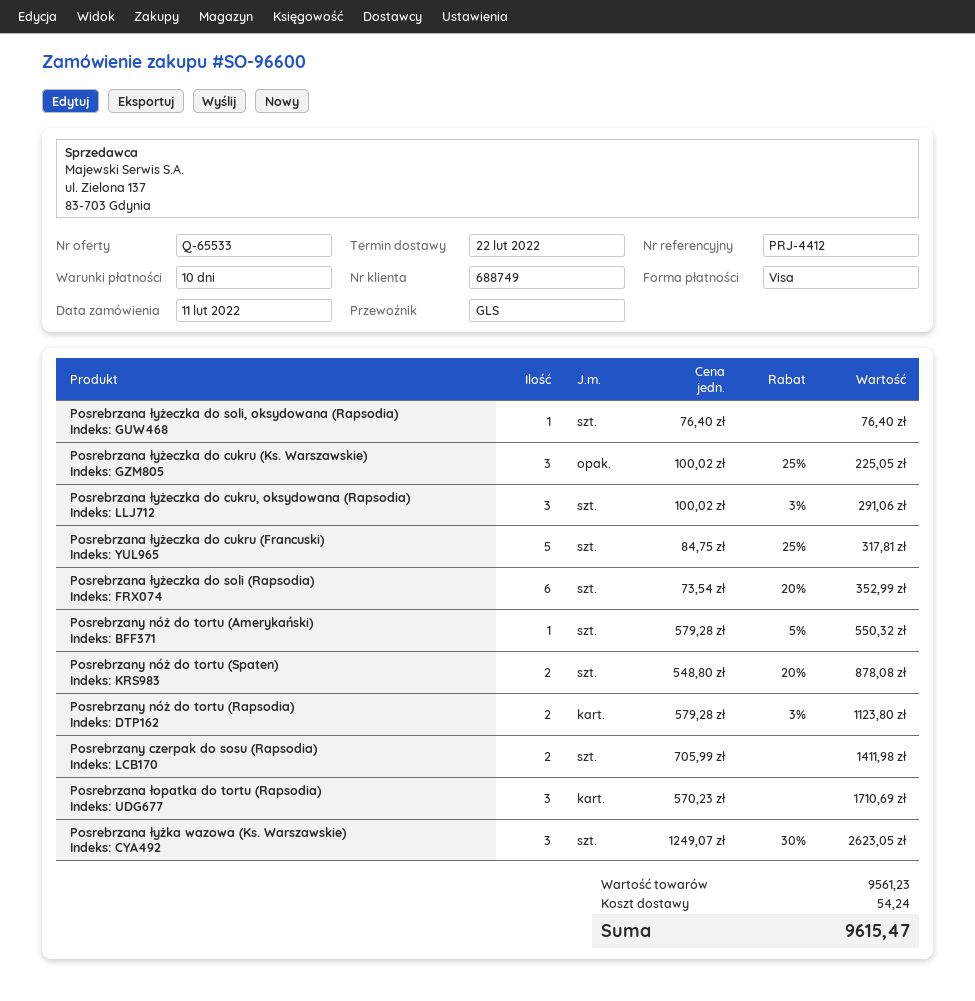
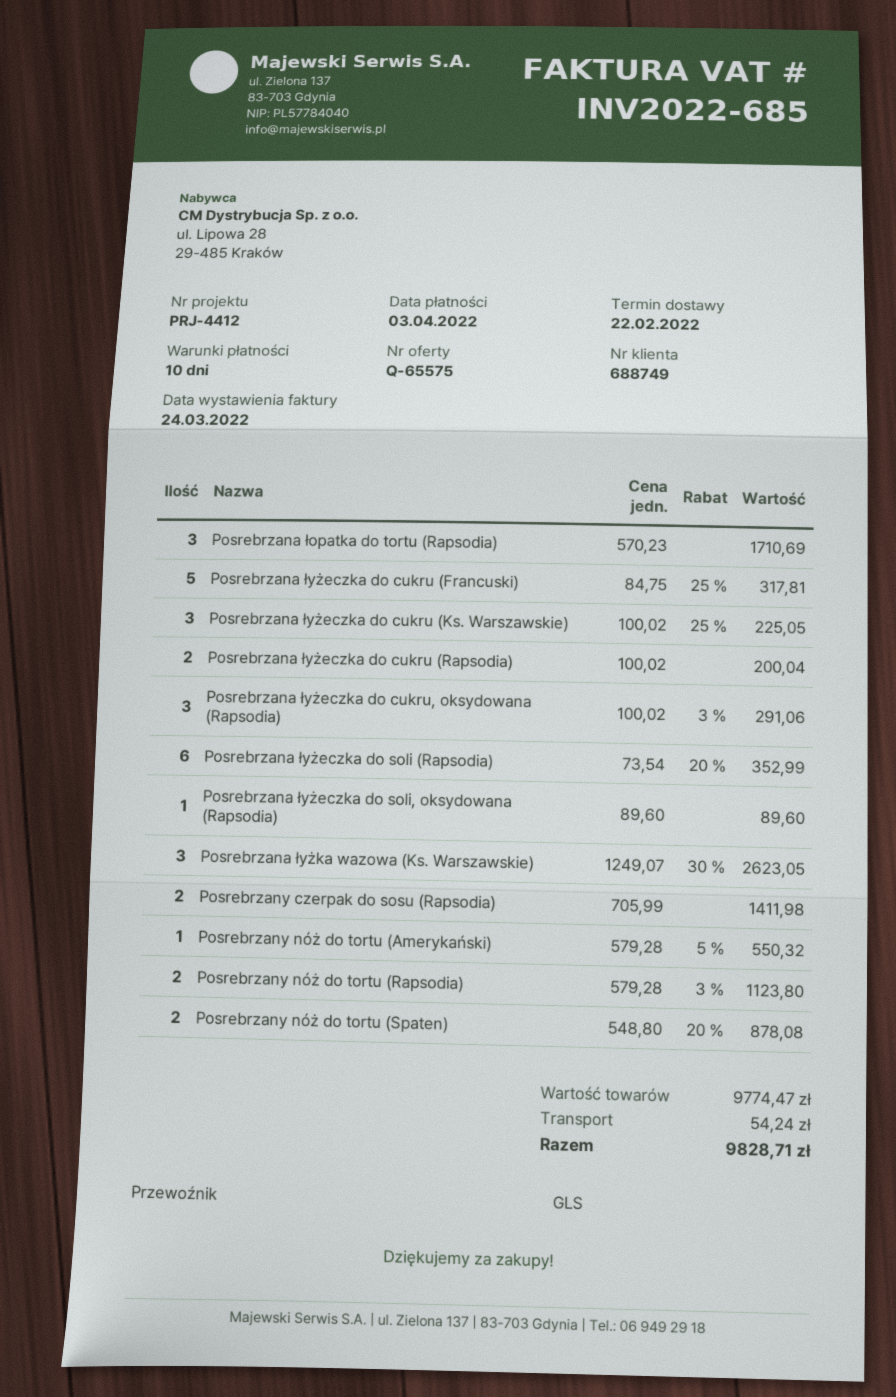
quote number: Q-65533 -> Q-65575
Posrebrzana łyżeczka do soli, oksydowana (Rapsodia): 1 x 76.40 = 76.40 -> 1 x 89.60 = 89.60
Posrebrzana łyżeczka do cukru (Rapsodia): none -> 2 x 100.02 = 200.04
subtotal: 9561.23 -> 9774.47
total: 9615.47 -> 9828.71

